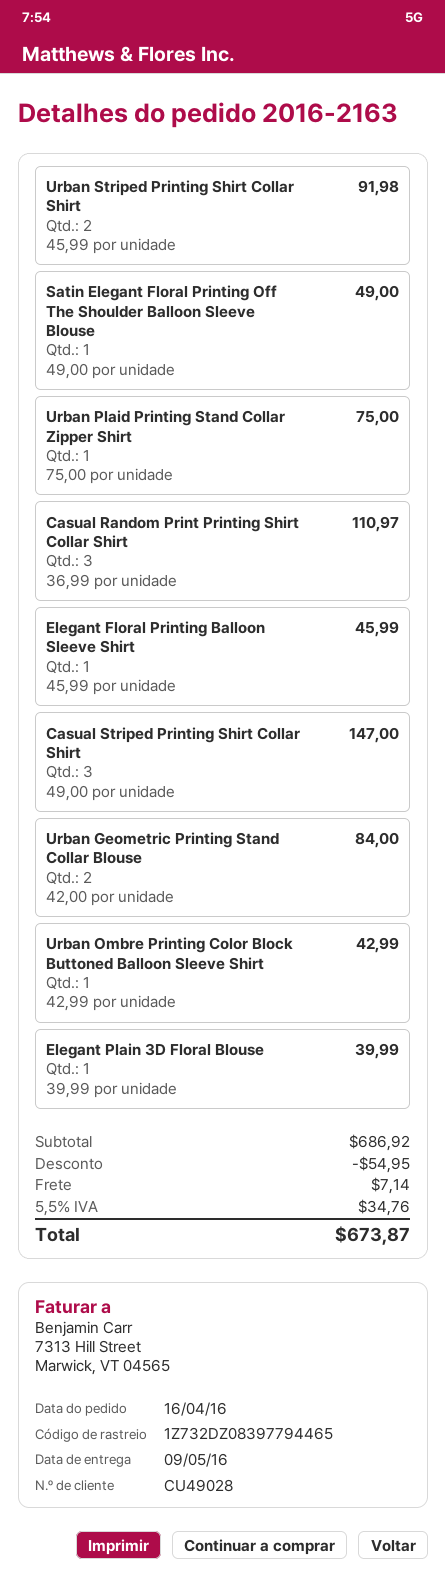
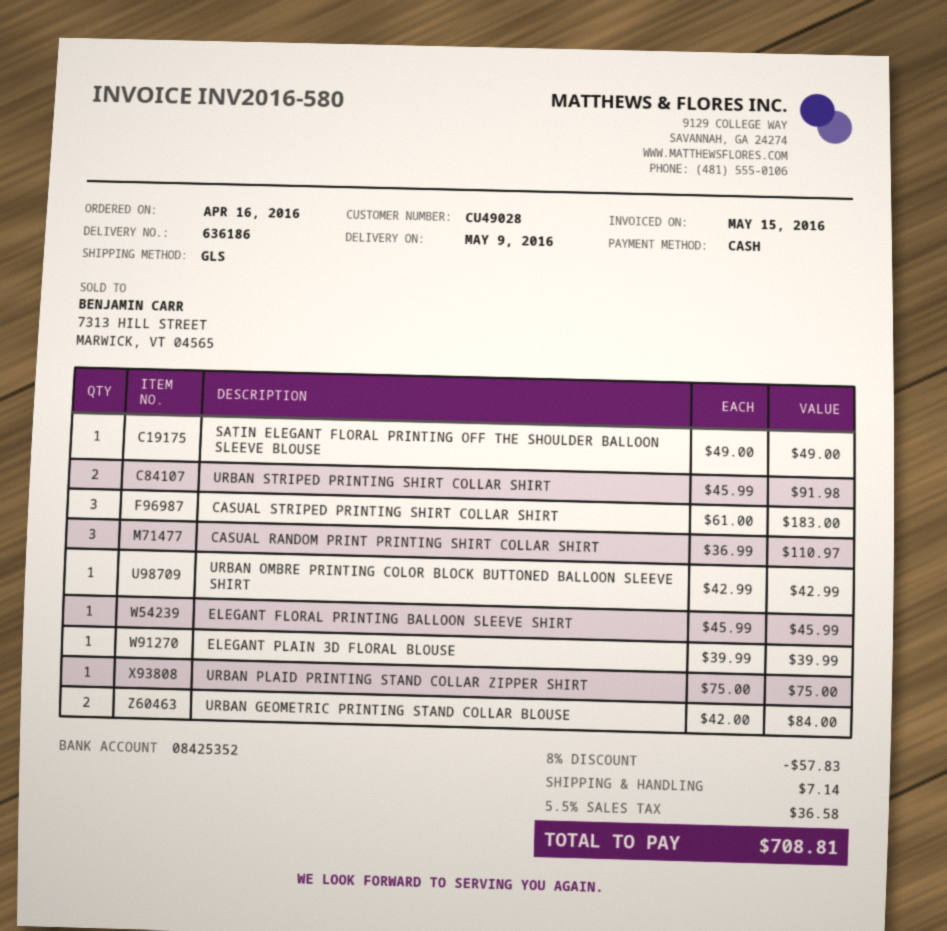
Casual Striped Printing Shirt Collar Shirt: 3 x 49.00 = 147.00 -> 3 x 61.00 = 183.00
discount: 54.95 -> 57.83
tax: 5.5% = 34.76 -> 5.5% = 36.58
total: 673.87 -> 708.81

